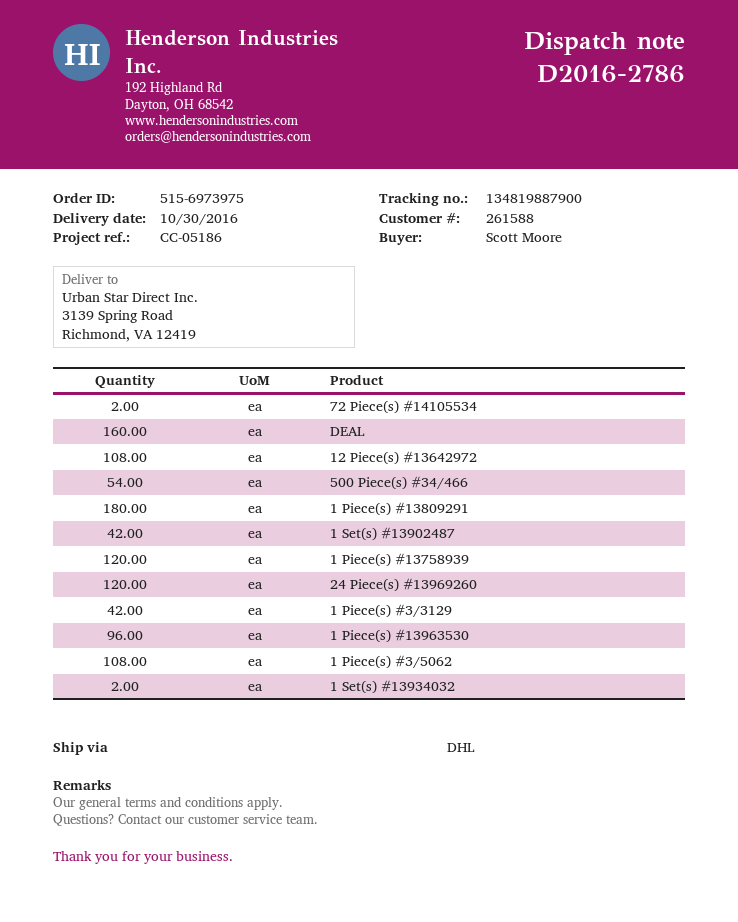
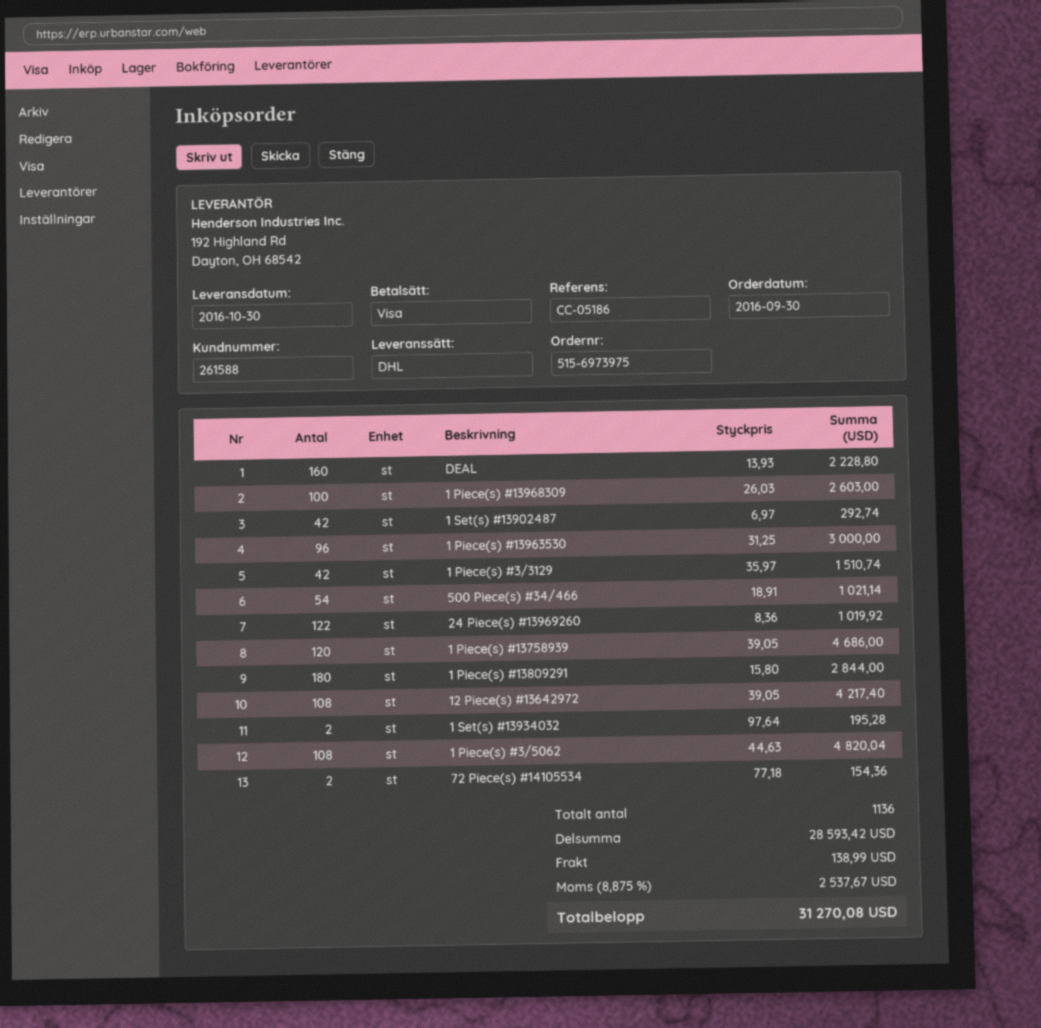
24 Piece(s) #13969260: 120 -> 122
1 Piece(s) #13968309: none -> 100

